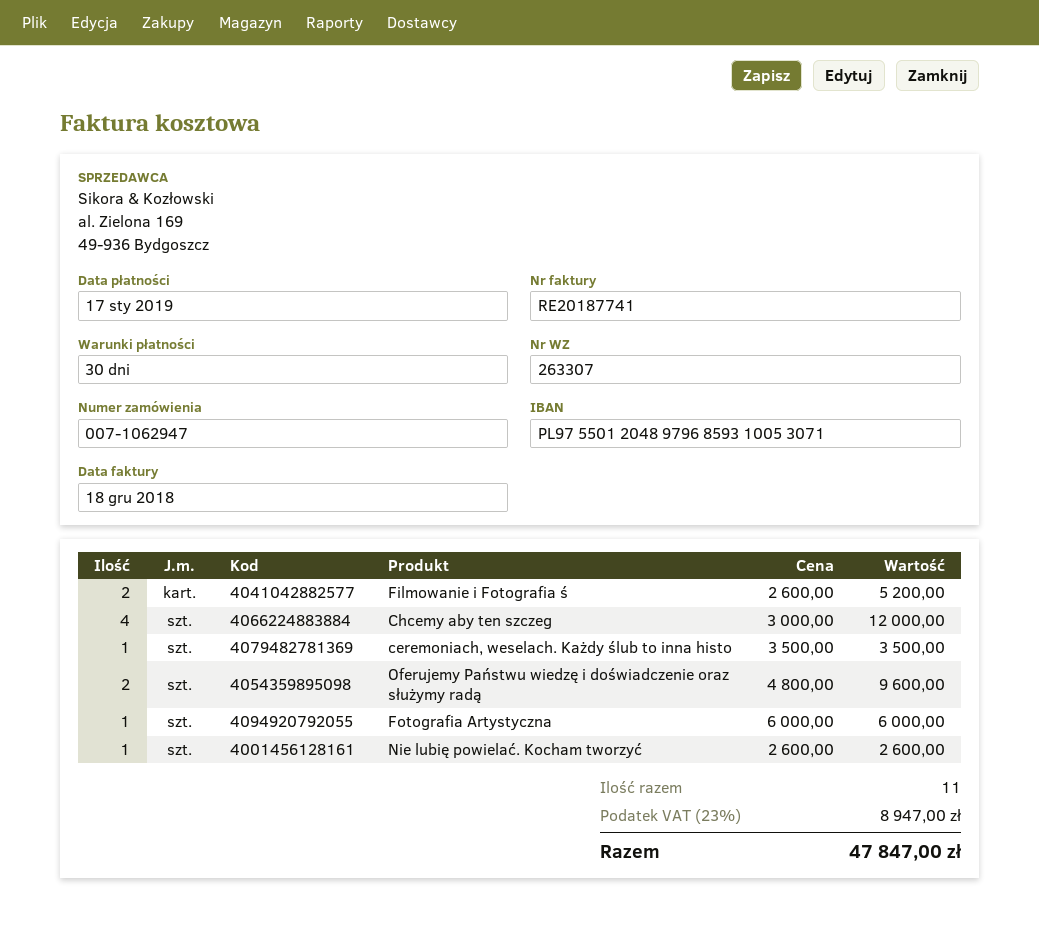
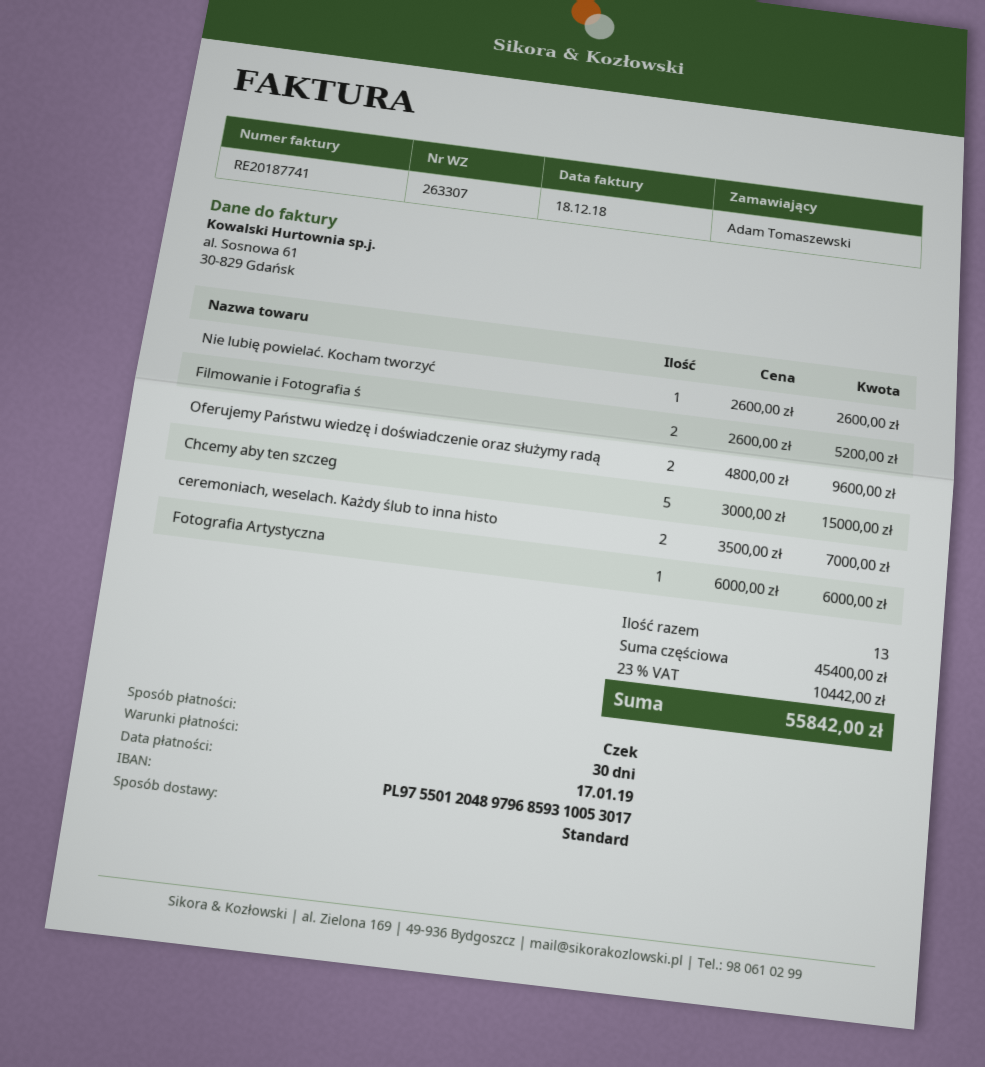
bank account: PL97550120489796859310053071 -> PL97550120489796859310053017
Chcemy aby ten szczeg: 4 x 3000.00 = 12000.00 -> 5 x 3000.00 = 15000.00
ceremoniach, weselach. Każdy ślub to inna histo: 1 x 3500.00 = 3500.00 -> 2 x 3500.00 = 7000.00
total quantity: 11 -> 13
tax: 23% = 8947.00 -> 23% = 10442.00
total: 47847.00 -> 55842.00

